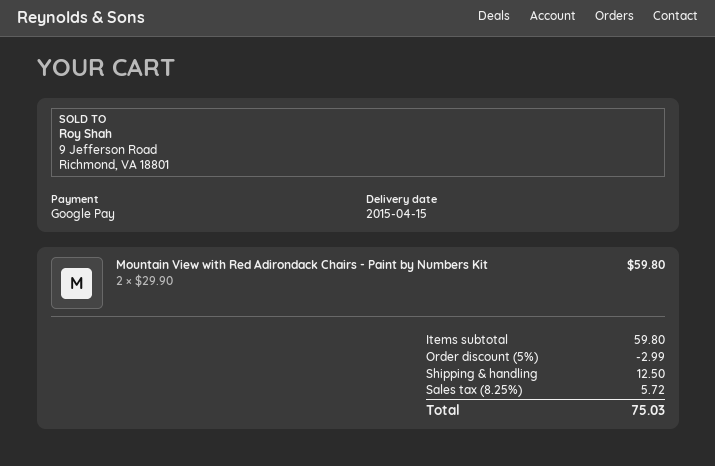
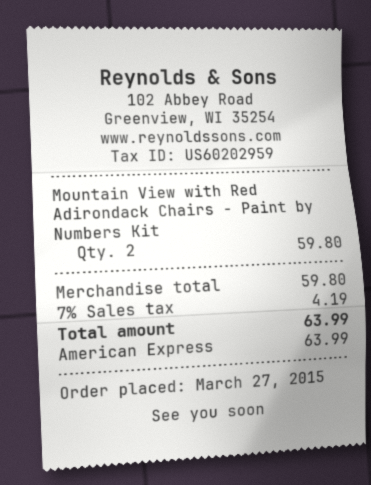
payment method: Google Pay -> American Express
discount: 5% = 2.99 -> none
shipping: 12.50 -> none
tax: 8.25% = 5.72 -> 7% = 4.19
total: 75.03 -> 63.99

